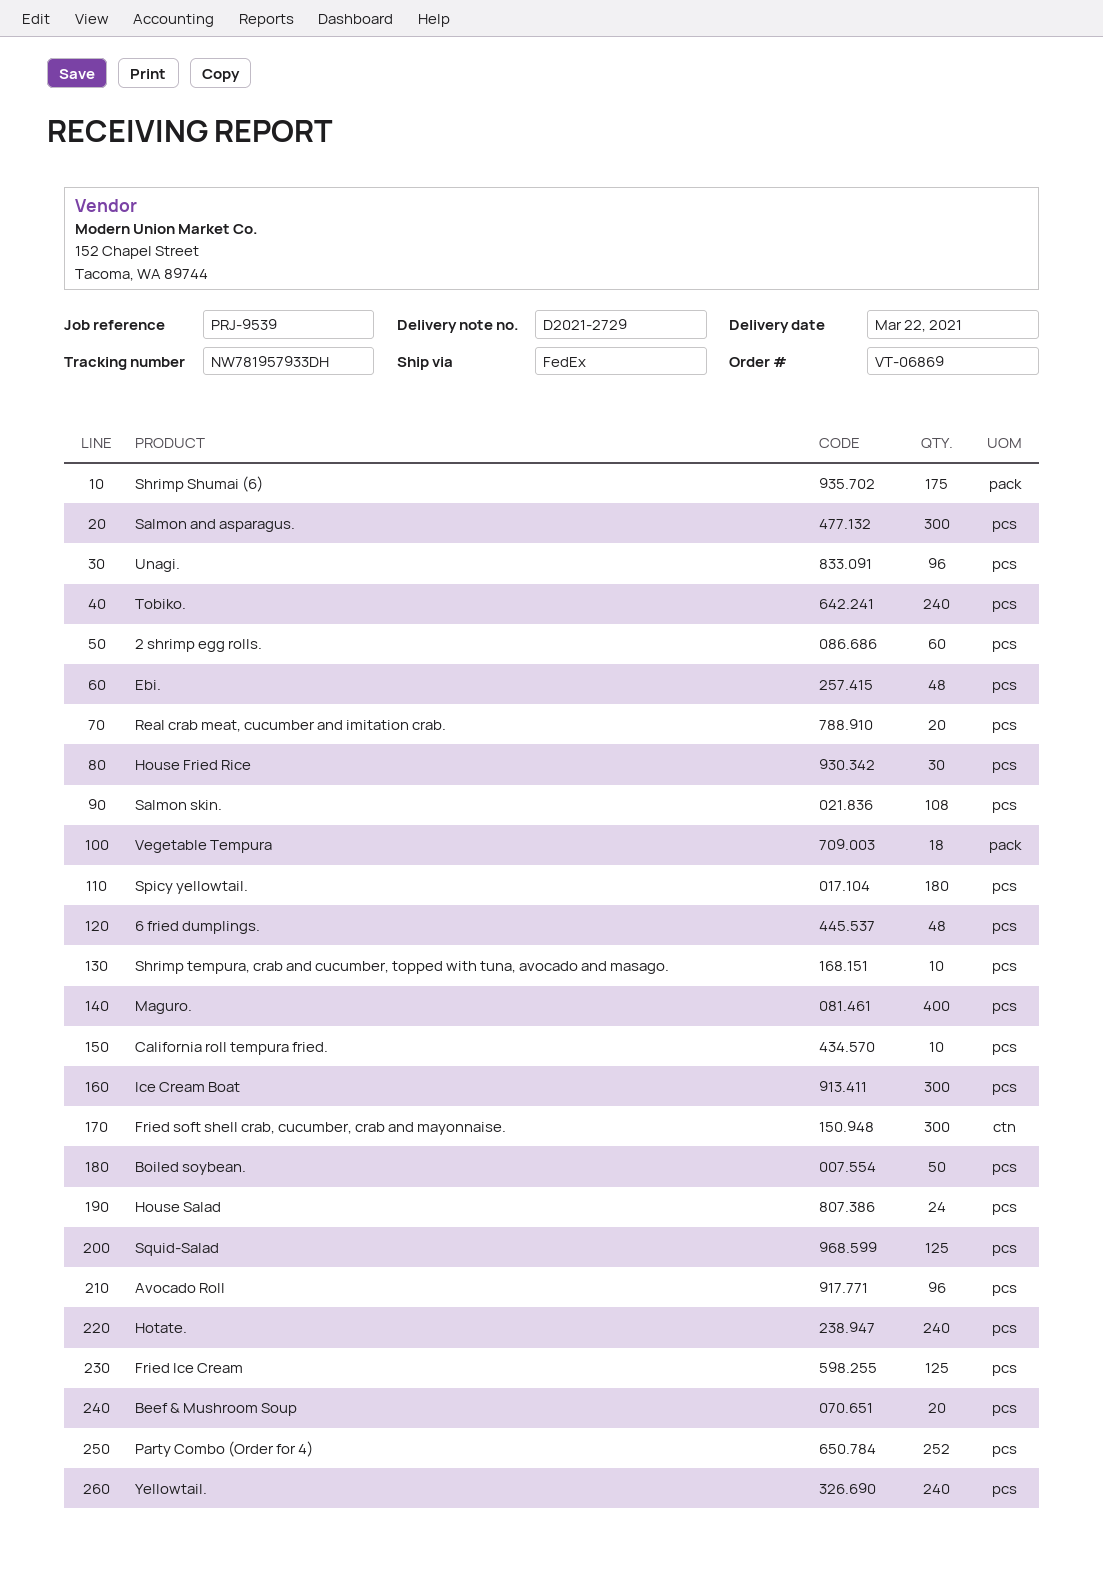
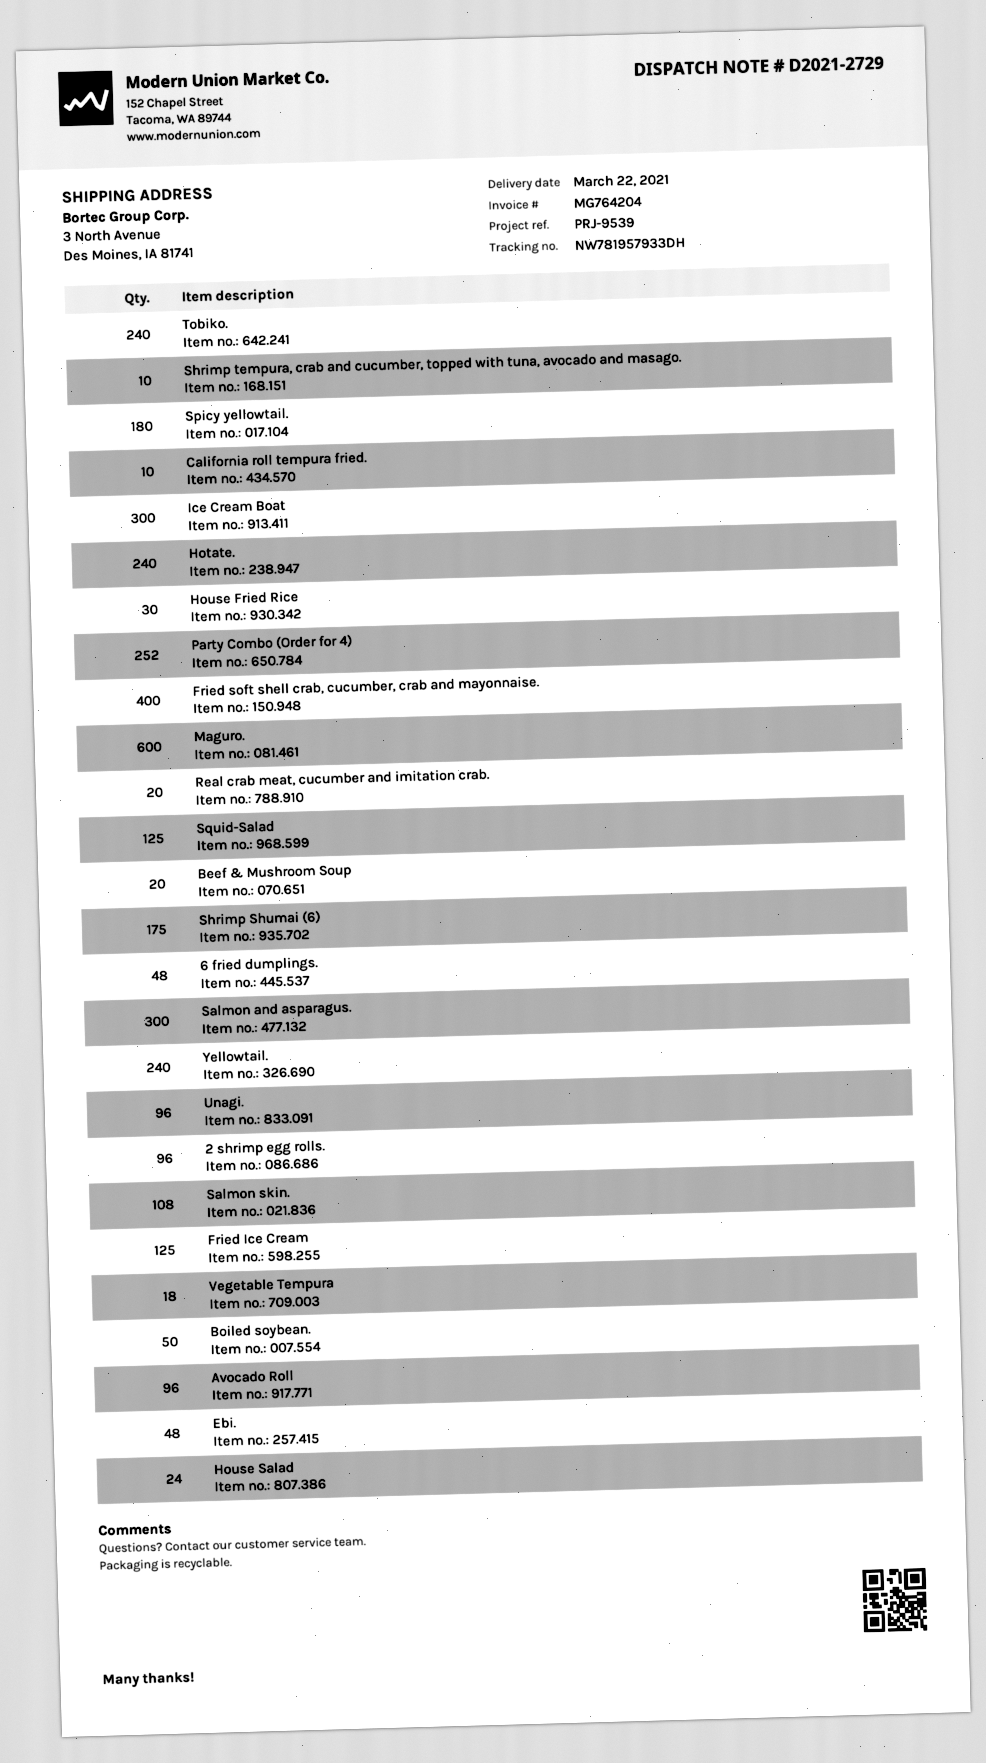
2 shrimp egg rolls.: 60 -> 96
Maguro.: 400 -> 600
Fried soft shell crab, cucumber, crab and mayonnaise.: 300 -> 400

